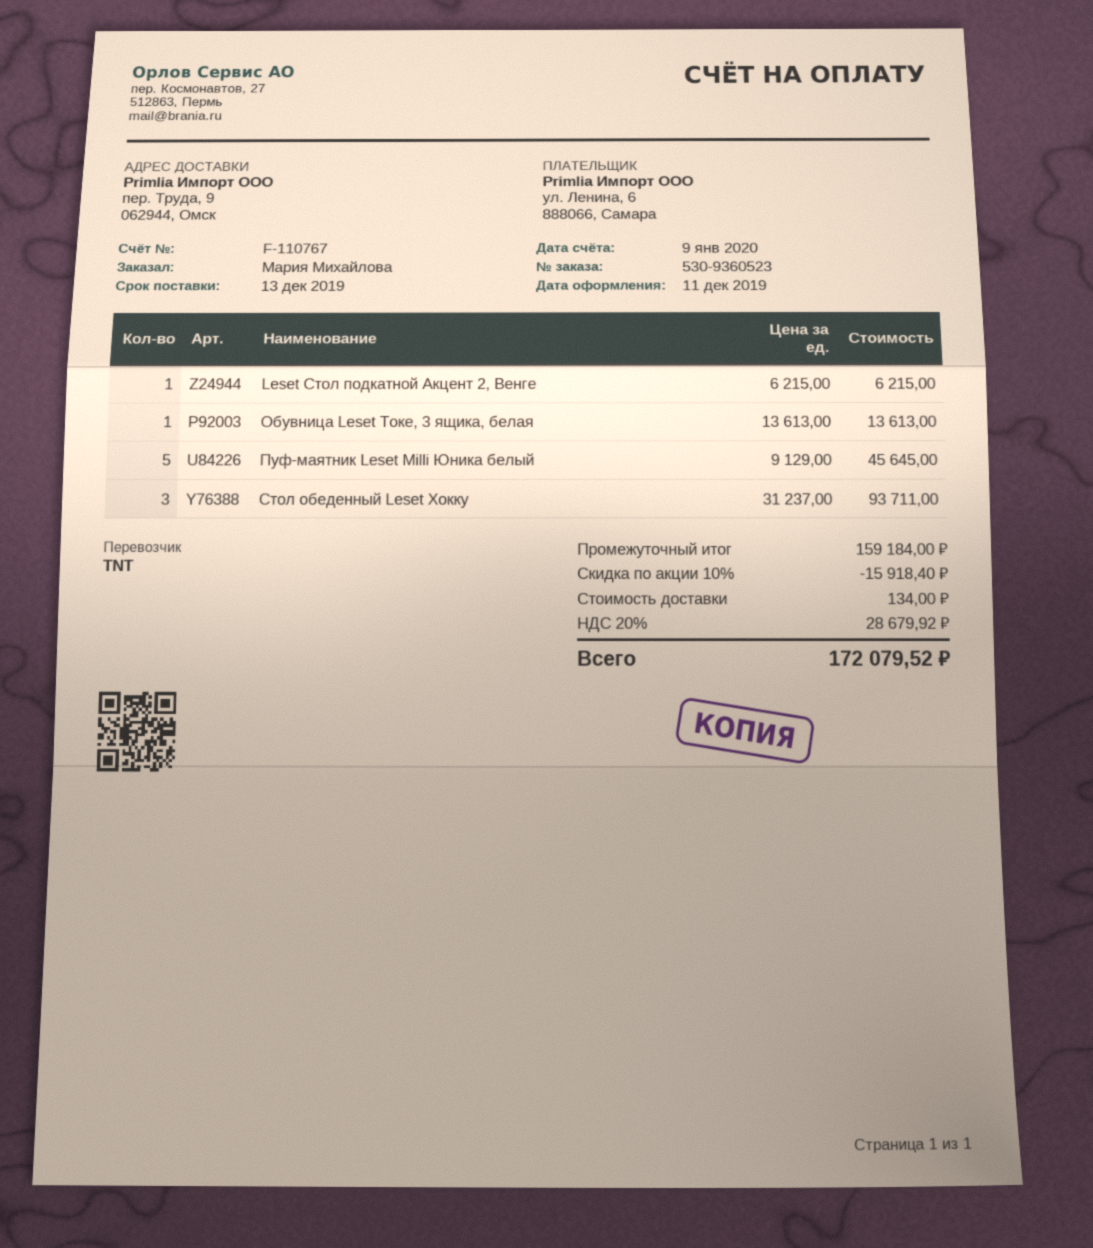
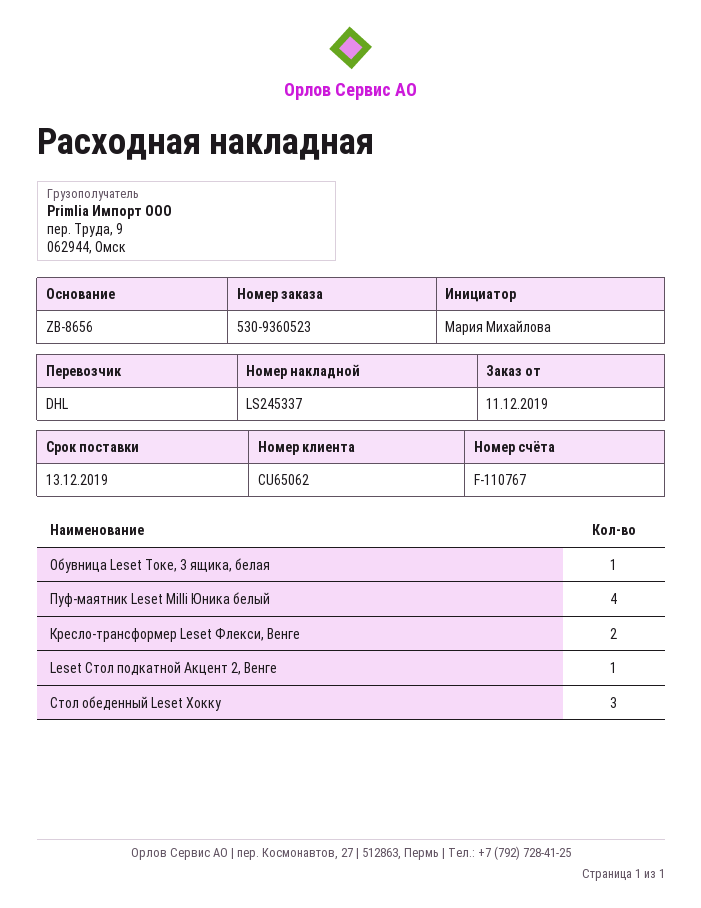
shipping method: TNT -> DHL
Пуф-маятник Leset Milli Юника белый: 5 -> 4
Кресло-трансформер Leset Флекси, Венге: none -> 2

